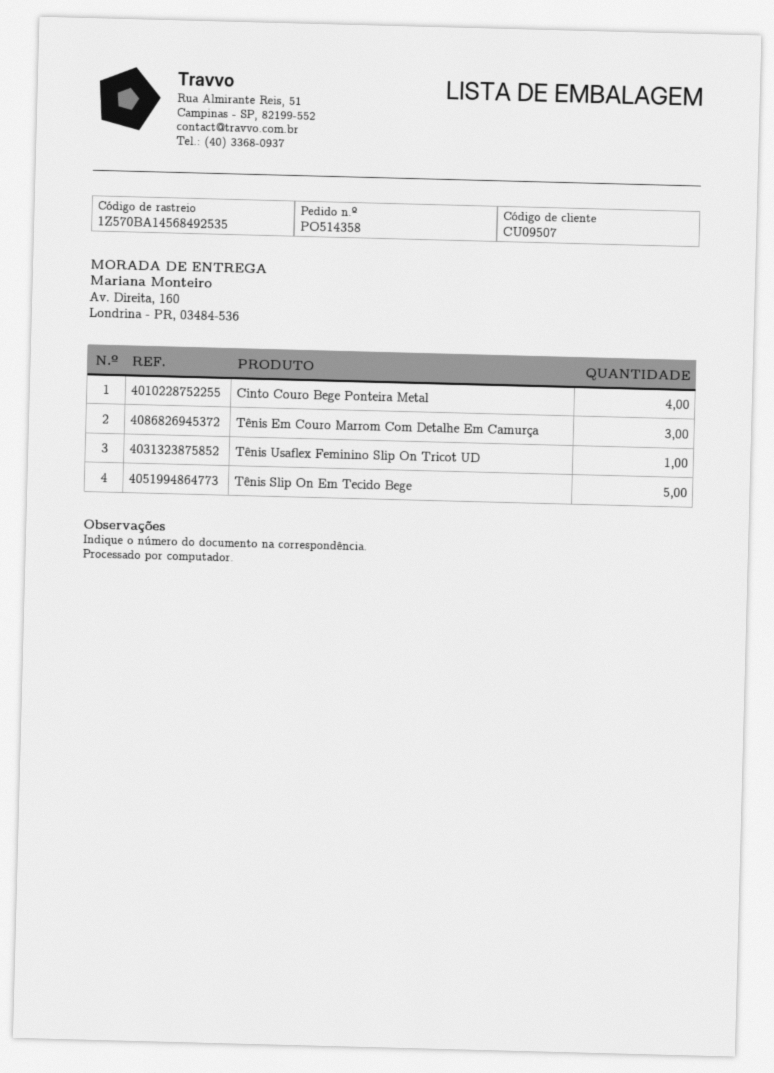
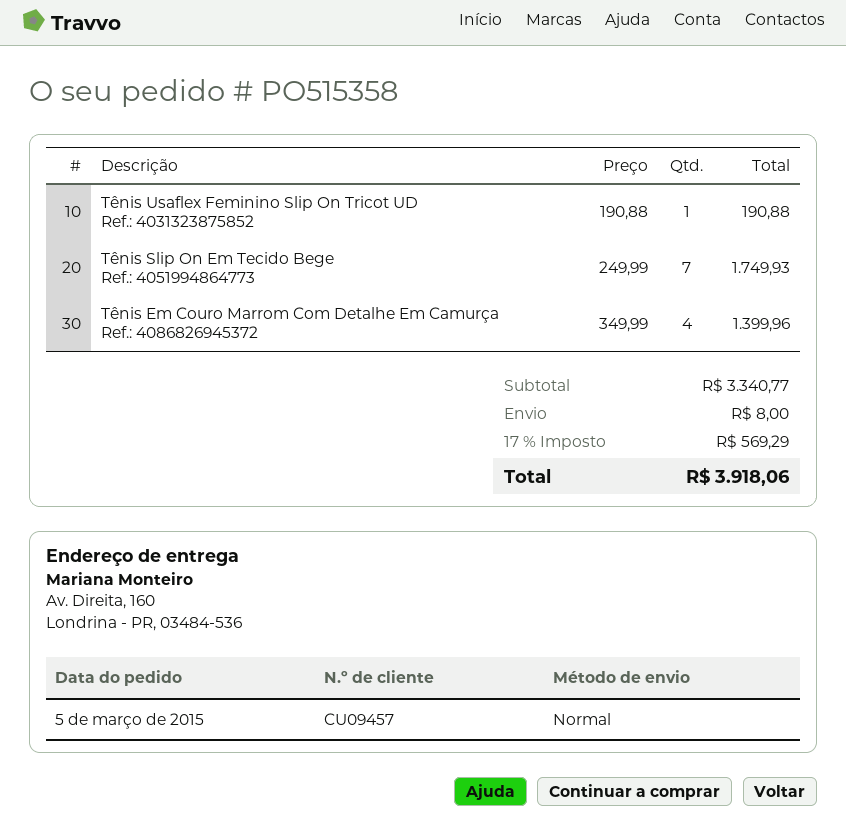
order number: PO514358 -> PO515358
customer number: CU09507 -> CU09457
Cinto Couro Bege Ponteira Metal: 4 -> none
Tênis Em Couro Marrom Com Detalhe Em Camurça: 3 -> 4
Tênis Slip On Em Tecido Bege: 5 -> 7

